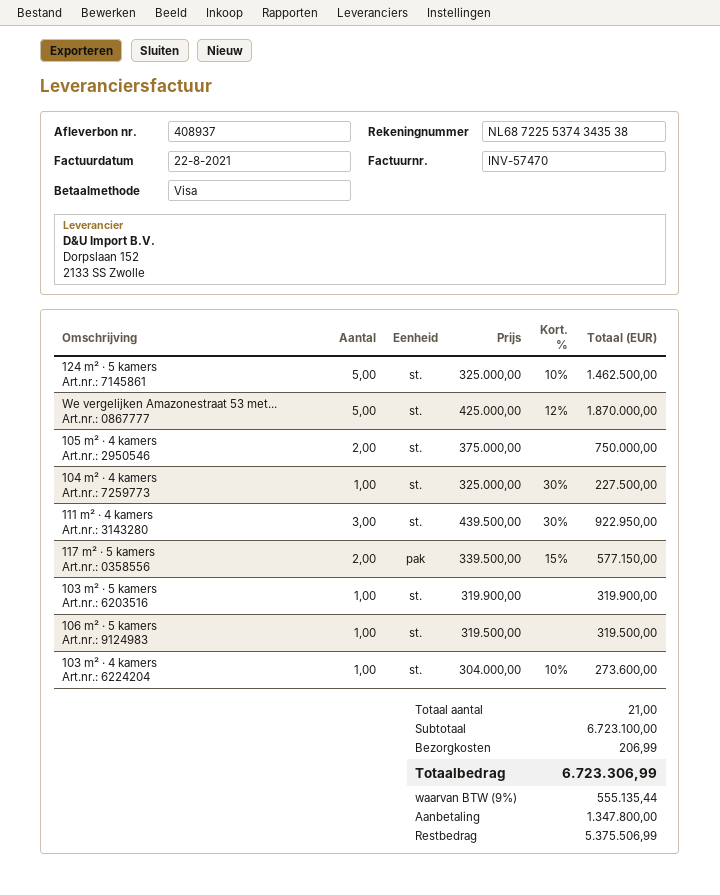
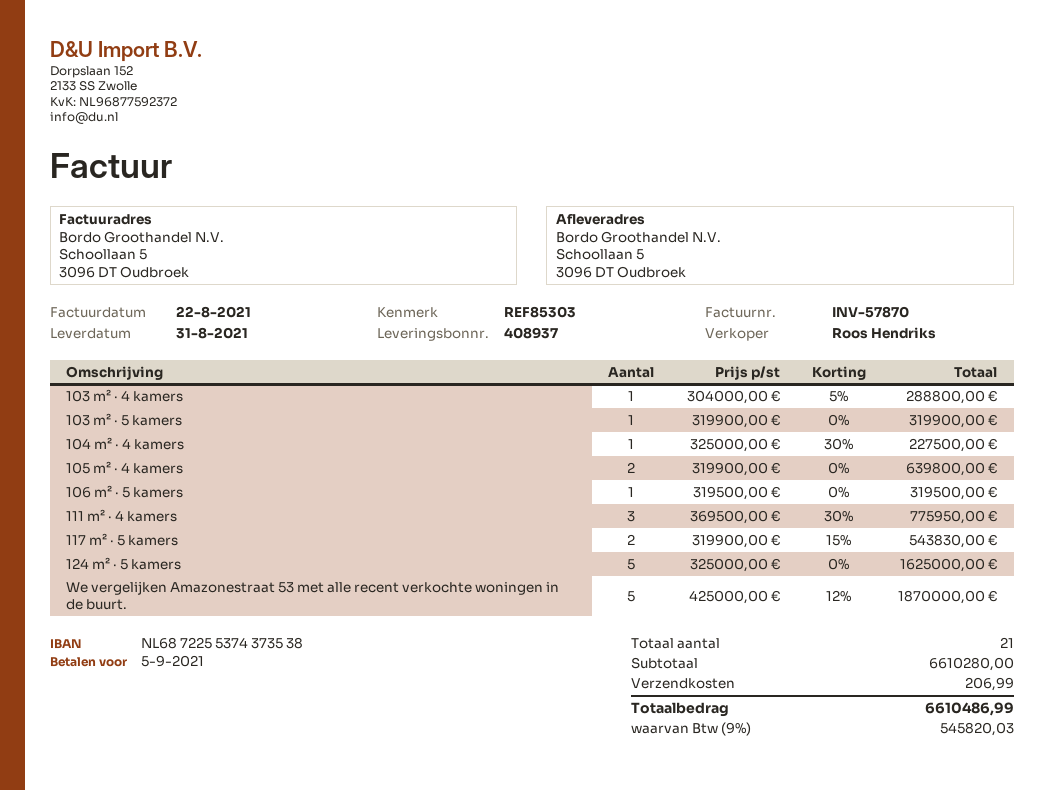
invoice number: INV-57470 -> INV-57870
bank account: NL6872255374343538 -> NL6872255374373538
124 m² · 5 kamers: 5 x 325000.00 - 10% = 1462500.00 -> 5 x 325000.00 = 1625000.00
105 m² · 4 kamers: 2 x 375000.00 = 750000.00 -> 2 x 319900.00 = 639800.00
111 m² · 4 kamers: 3 x 439500.00 - 30% = 922950.00 -> 3 x 369500.00 - 30% = 775950.00
117 m² · 5 kamers: 2 x 339500.00 - 15% = 577150.00 -> 2 x 319900.00 - 15% = 543830.00
103 m² · 4 kamers: 1 x 304000.00 - 10% = 273600.00 -> 1 x 304000.00 - 5% = 288800.00
subtotal: 6723100.00 -> 6610280.00
tax: 9% = 555135.44 -> 9% = 545820.03
total: 6723306.99 -> 6610486.99

